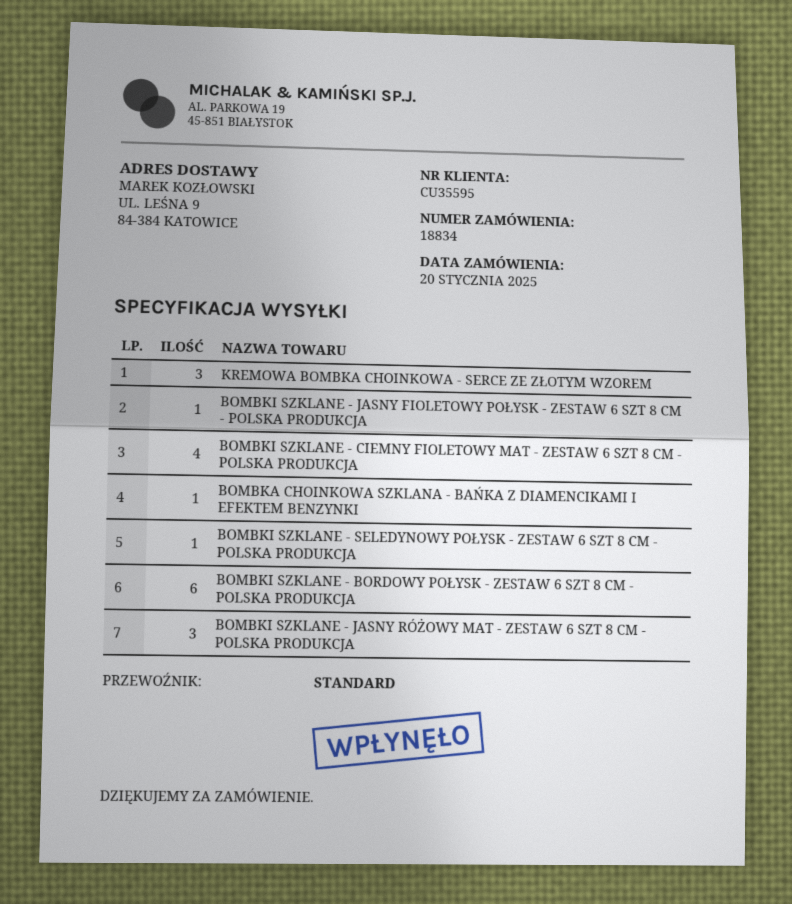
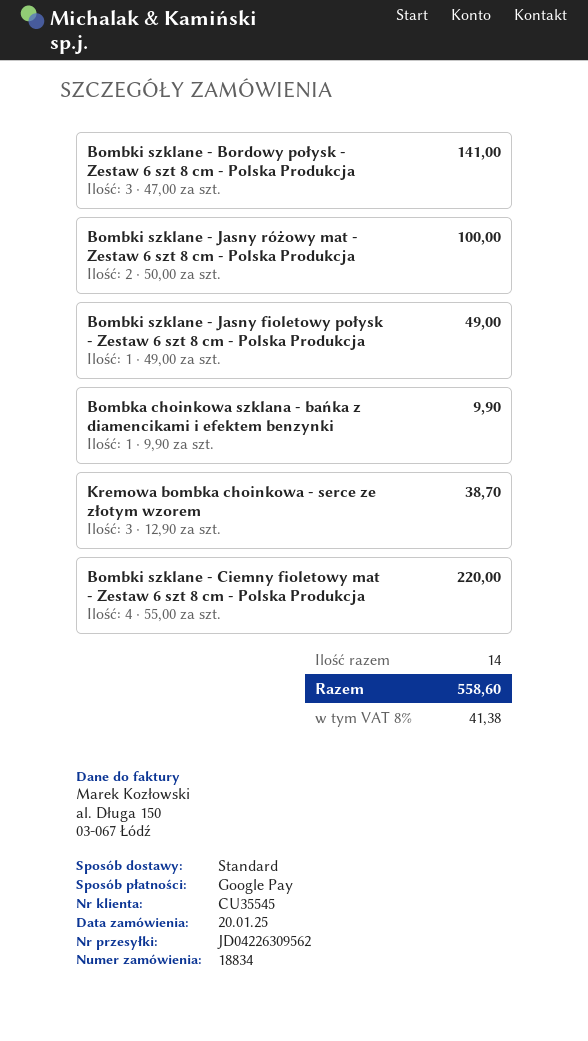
customer number: CU35595 -> CU35545
BOMBKI SZKLANE - SELEDYNOWY POŁYSK - ZESTAW 6 SZT 8 CM - POLSKA PRODUKCJA: 1 -> none
BOMBKI SZKLANE - BORDOWY POŁYSK - ZESTAW 6 SZT 8 CM - POLSKA PRODUKCJA: 6 -> 3
BOMBKI SZKLANE - JASNY RÓŻOWY MAT - ZESTAW 6 SZT 8 CM - POLSKA PRODUKCJA: 3 -> 2

